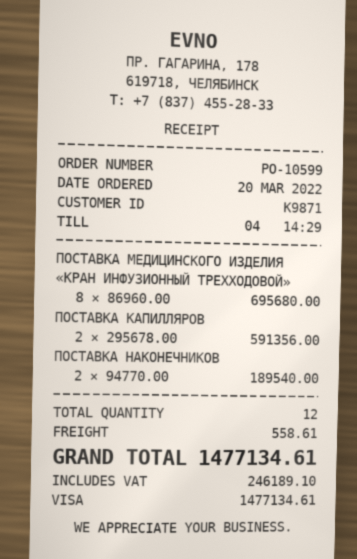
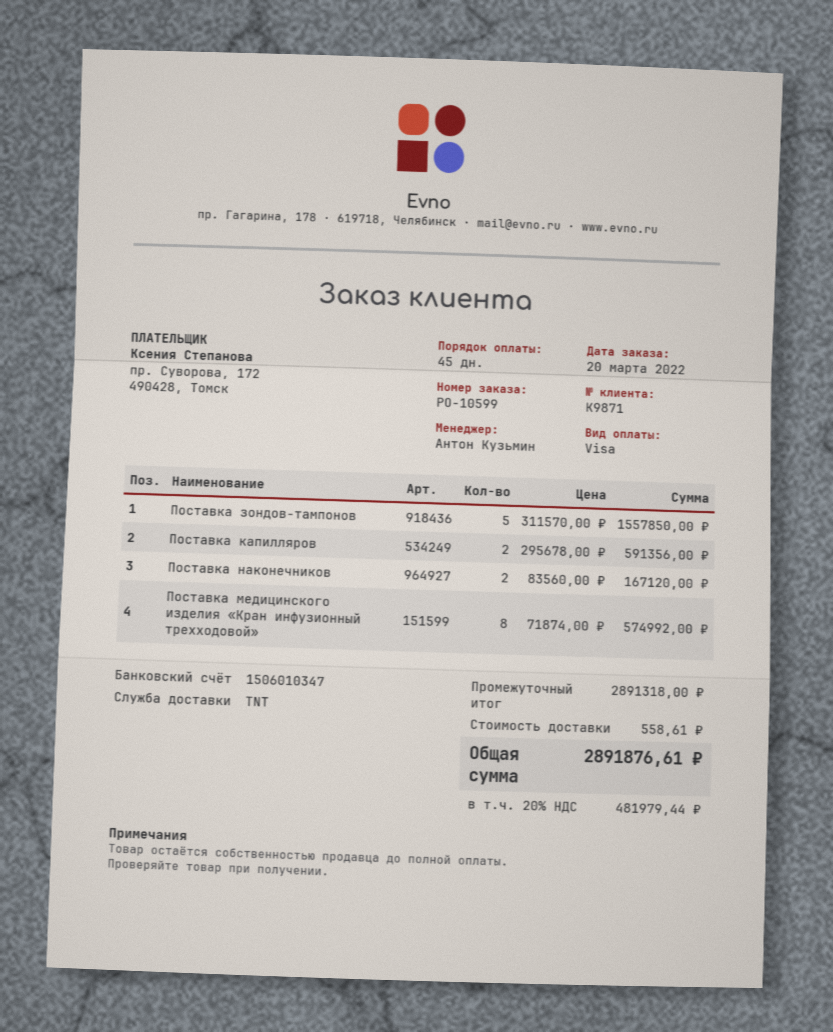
ПОСТАВКА МЕДИЦИНСКОГО ИЗДЕЛИЯ «КРАН ИНФУЗИОННЫЙ ТРЕХХОДОВОЙ»: 8 x 86960.00 = 695680.00 -> 8 x 71874.00 = 574992.00
ПОСТАВКА НАКОНЕЧНИКОВ: 2 x 94770.00 = 189540.00 -> 2 x 83560.00 = 167120.00
Поставка зондов-тампонов: none -> 5 x 311570.00 = 1557850.00
tax: 246189.10 -> 481979.44
total: 1477134.61 -> 2891876.61

